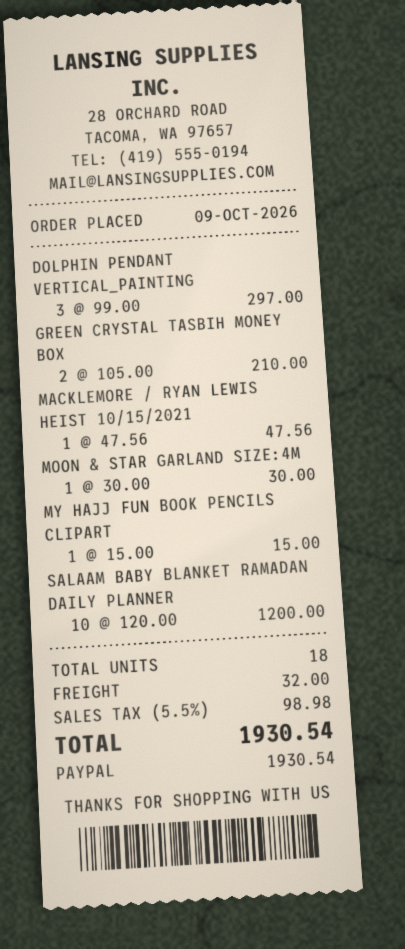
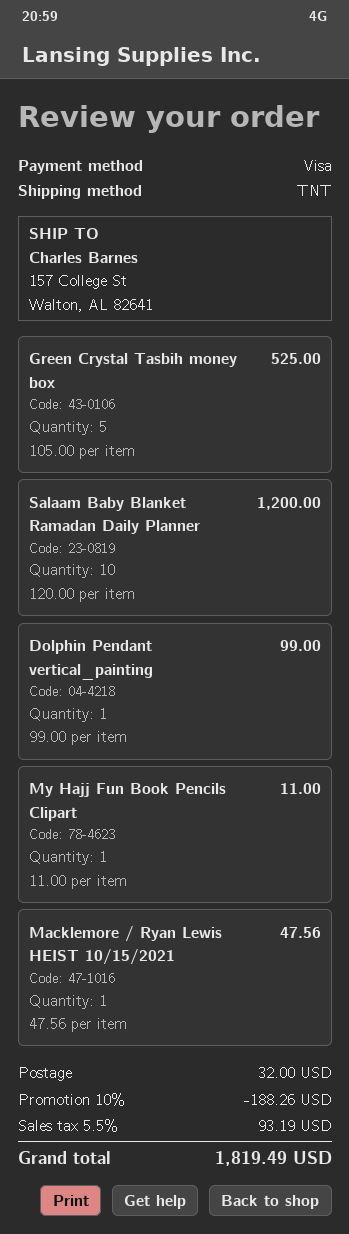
payment method: PayPal -> Visa
DOLPHIN PENDANT VERTICAL_PAINTING: 3 x 99.00 = 297.00 -> 1 x 99.00 = 99.00
GREEN CRYSTAL TASBIH MONEY BOX: 2 x 105.00 = 210.00 -> 5 x 105.00 = 525.00
MOON & STAR GARLAND SIZE:4M: 1 x 30.00 = 30.00 -> none
MY HAJJ FUN BOOK PENCILS CLIPART: 1 x 15.00 = 15.00 -> 1 x 11.00 = 11.00
discount: none -> 10% = 188.26
tax: 5.5% = 98.98 -> 5.5% = 93.19
total: 1930.54 -> 1819.49

